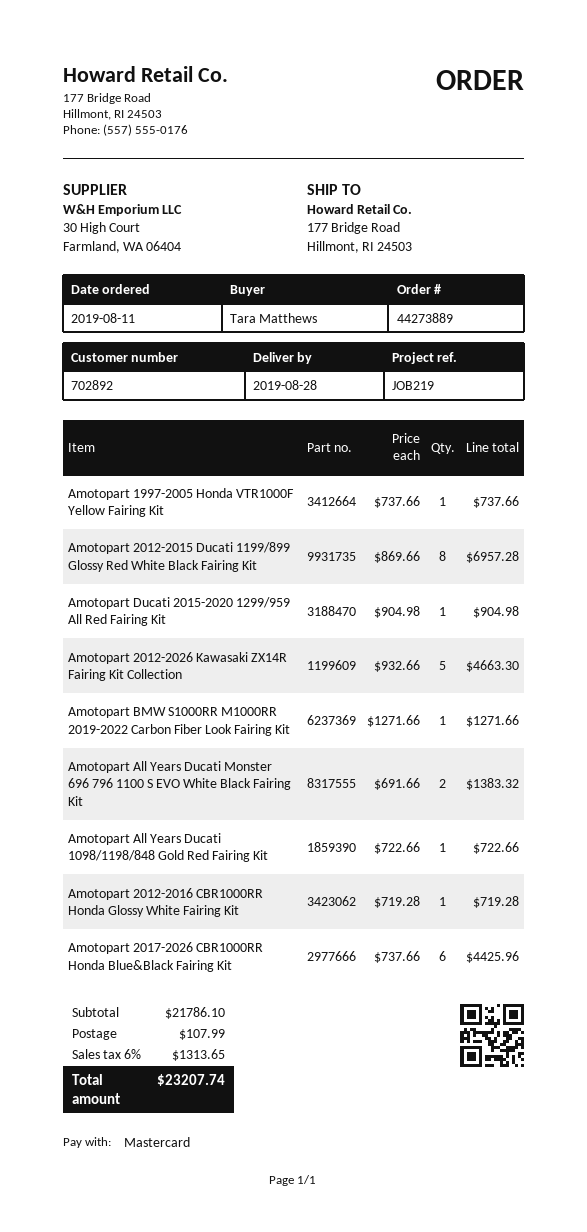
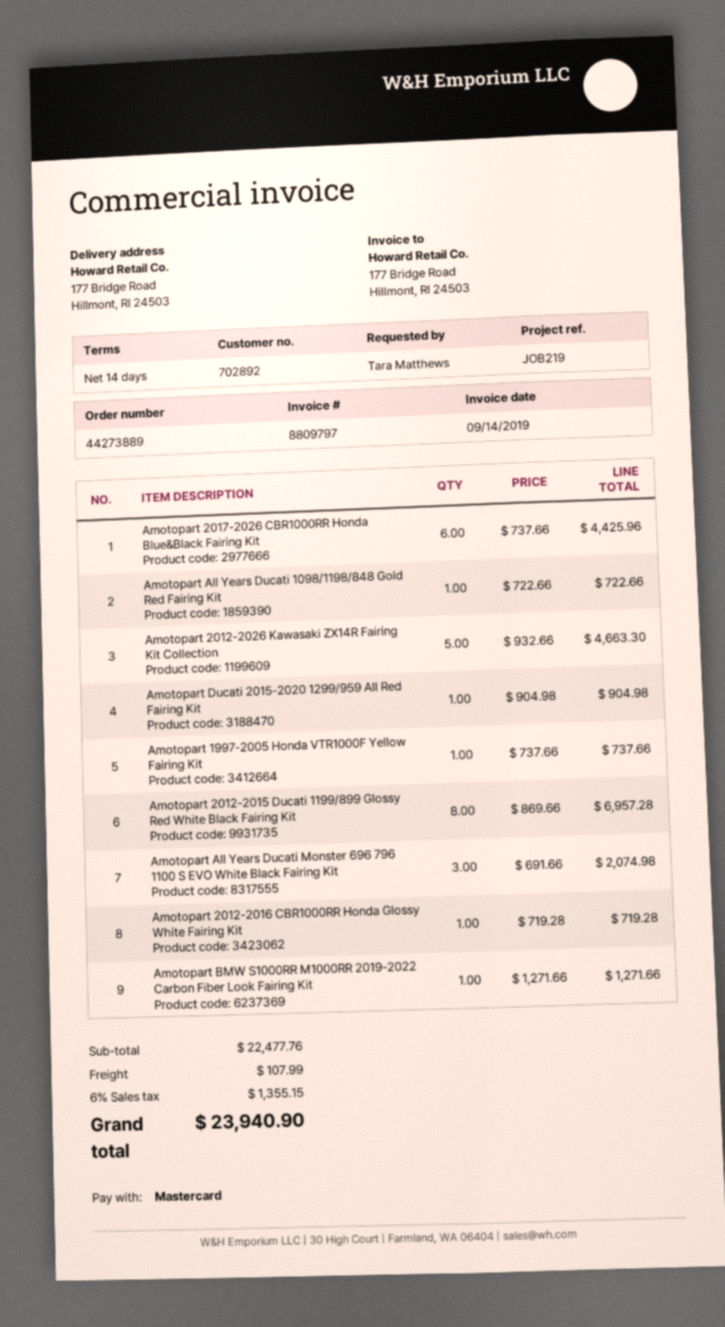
Amotopart All Years Ducati Monster 696 796 1100 S EVO White Black Fairing Kit: 2 x 691.66 = 1383.32 -> 3 x 691.66 = 2074.98
subtotal: 21786.10 -> 22477.76
tax: 6% = 1313.65 -> 6% = 1355.15
total: 23207.74 -> 23940.90

